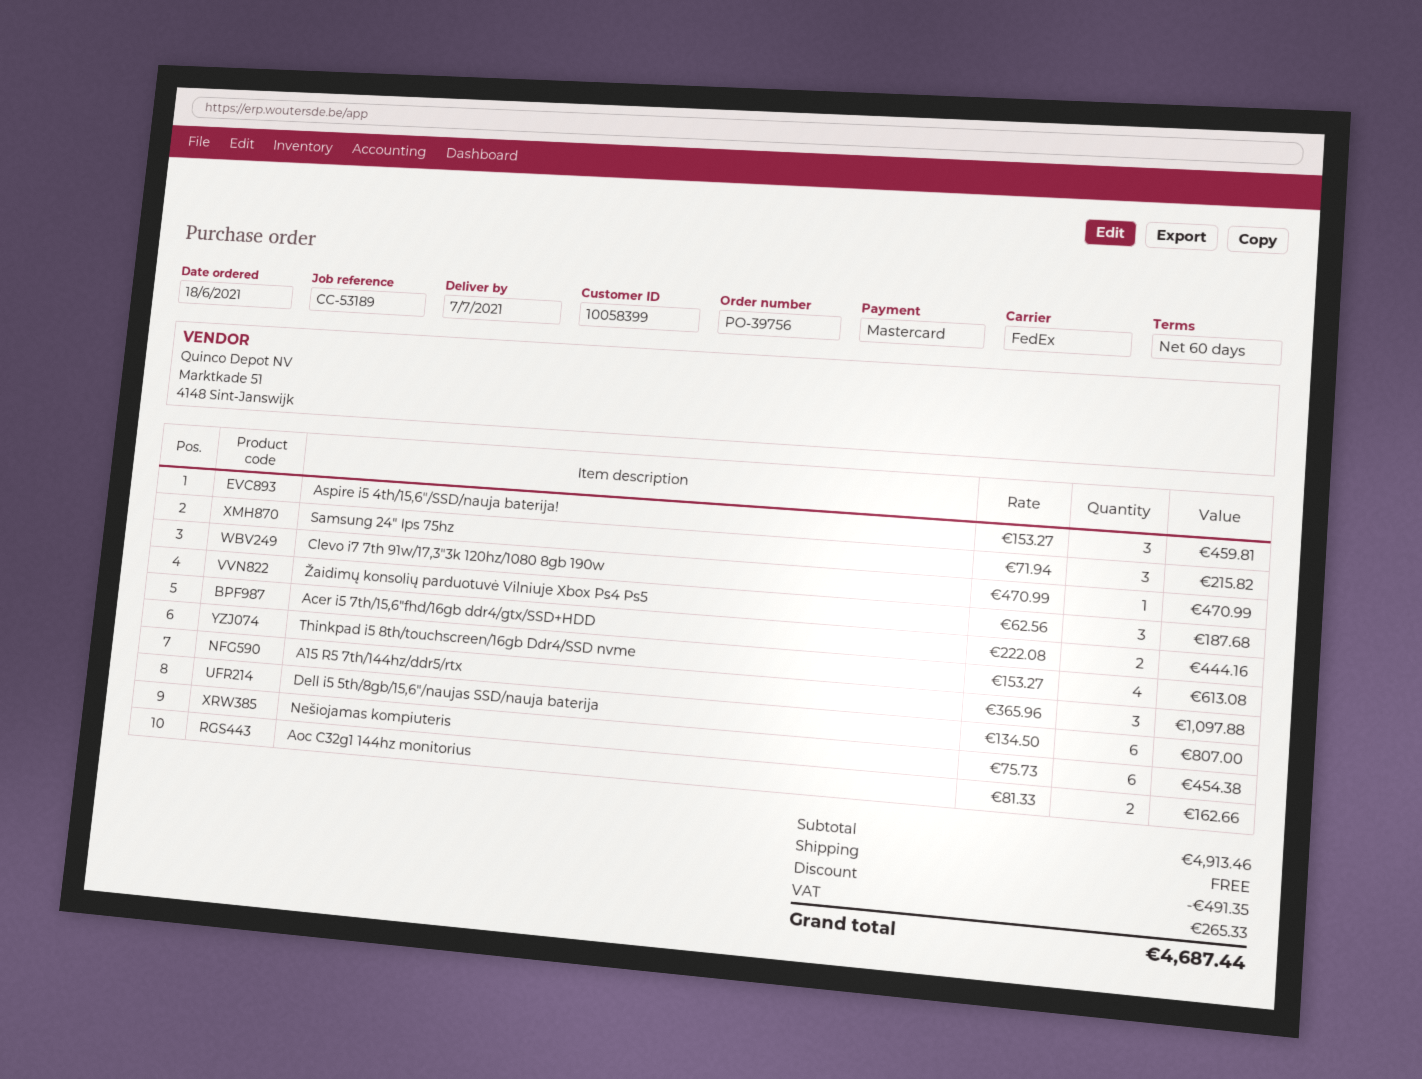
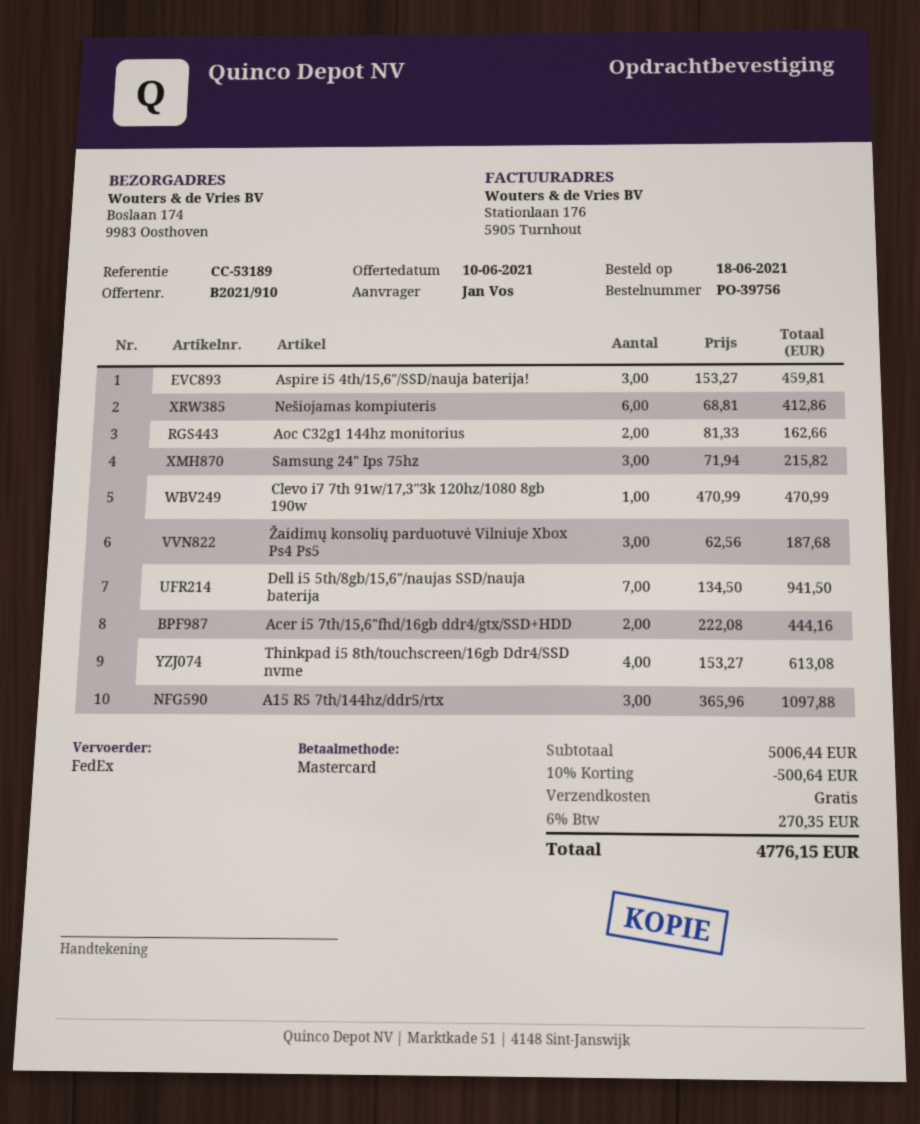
Dell i5 5th/8gb/15,6"/naujas SSD/nauja baterija: 6 x 134.50 = 807.00 -> 7 x 134.50 = 941.50
Nešiojamas kompiuteris: 6 x 75.73 = 454.38 -> 6 x 68.81 = 412.86
subtotal: 4913.46 -> 5006.44
discount: 491.35 -> 500.64
tax: 265.33 -> 270.35
total: 4687.44 -> 4776.15

